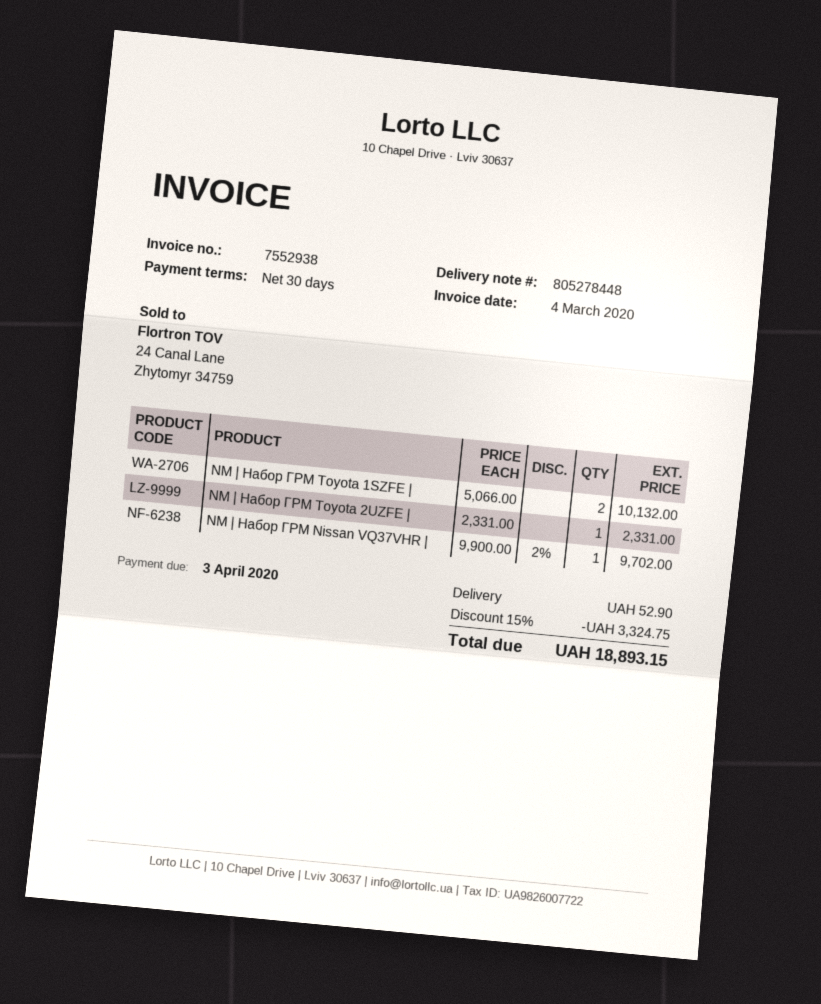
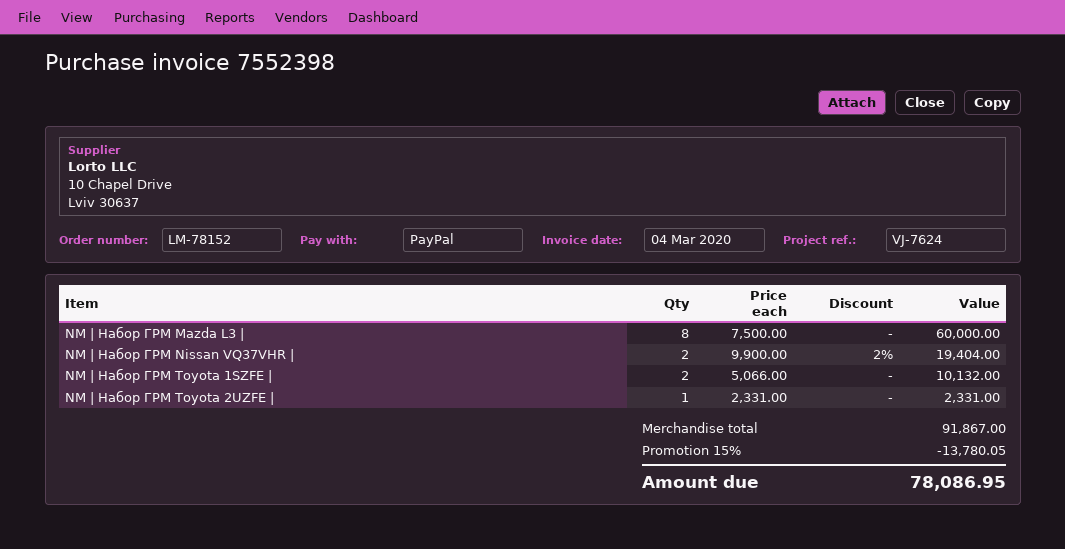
invoice number: 7552938 -> 7552398
NM | Набор ГРМ Nissan VQ37VHR |: 1 x 9900.00 - 2% = 9702.00 -> 2 x 9900.00 - 2% = 19404.00
NM | Набор ГРМ Mazda L3 |: none -> 8 x 7500.00 = 60000.00
discount: 15% = 3324.75 -> 15% = 13780.05
shipping: 52.90 -> none
total: 18893.15 -> 78086.95

